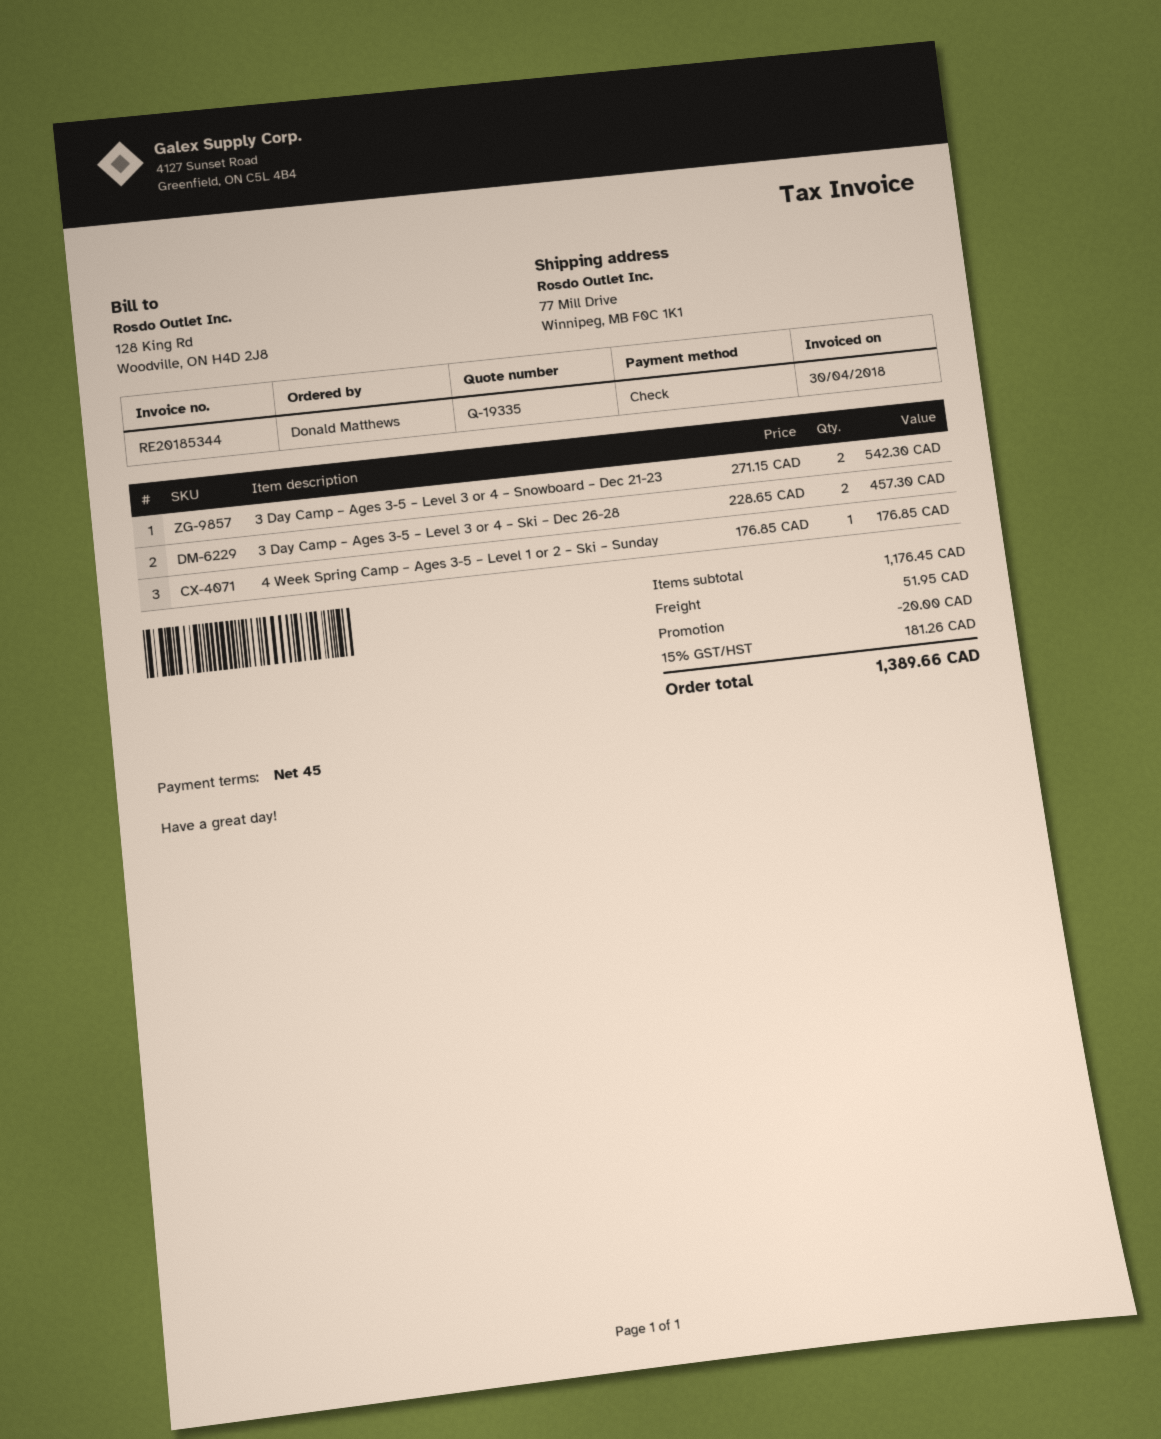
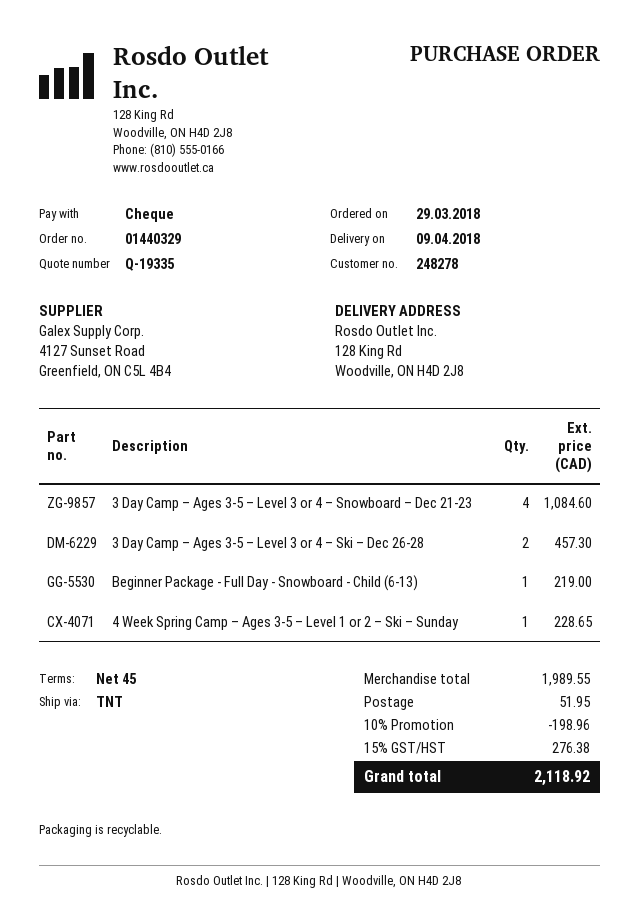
ship to: 77 Mill Drive, Winnipeg, MB F0C 1K1 -> 128 King Rd, Woodville, ON H4D 2J8
3 Day Camp – Ages 3-5 – Level 3 or 4 – Snowboard – Dec 21-23: 2 for 542.30 -> 4 for 1084.60
4 Week Spring Camp – Ages 3-5 – Level 1 or 2 – Ski – Sunday: 1 for 176.85 -> 1 for 228.65
Beginner Package - Full Day - Snowboard - Child (6-13): none -> 1 for 219.00
subtotal: 1176.45 -> 1989.55
discount: 20.00 -> 198.96
tax: 15% = 181.26 -> 15% = 276.38
total: 1389.66 -> 2118.92

